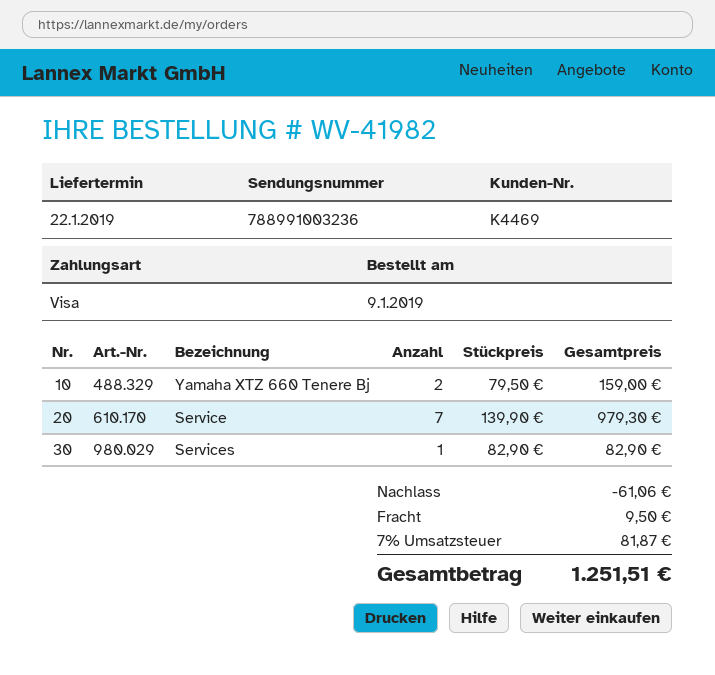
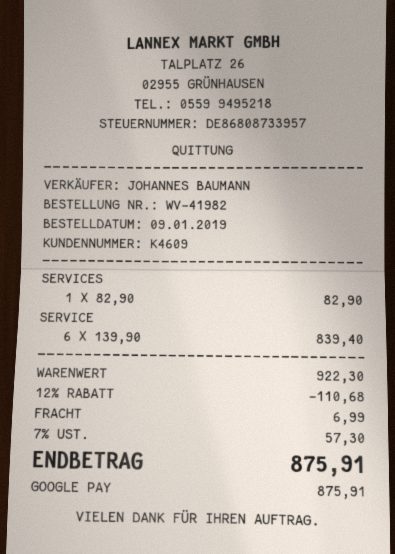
customer number: K4469 -> K4609
payment method: Visa -> Google Pay
Yamaha XTZ 660 Tenere Bj: 2 x 79.50 = 159.00 -> none
Service: 7 x 139.90 = 979.30 -> 6 x 139.90 = 839.40
discount: 61.06 -> 110.68
shipping: 9.50 -> 6.99
tax: 7% = 81.87 -> 7% = 57.30
total: 1251.51 -> 875.91

